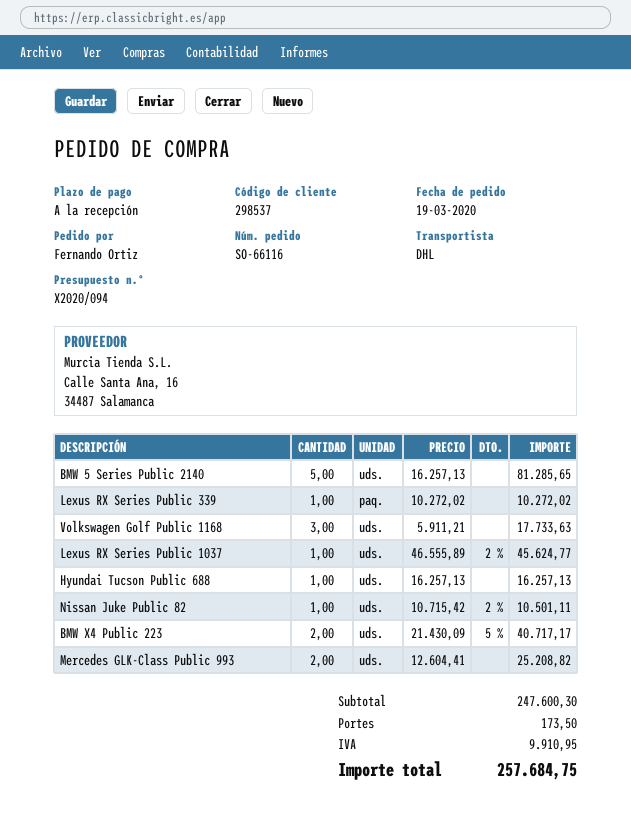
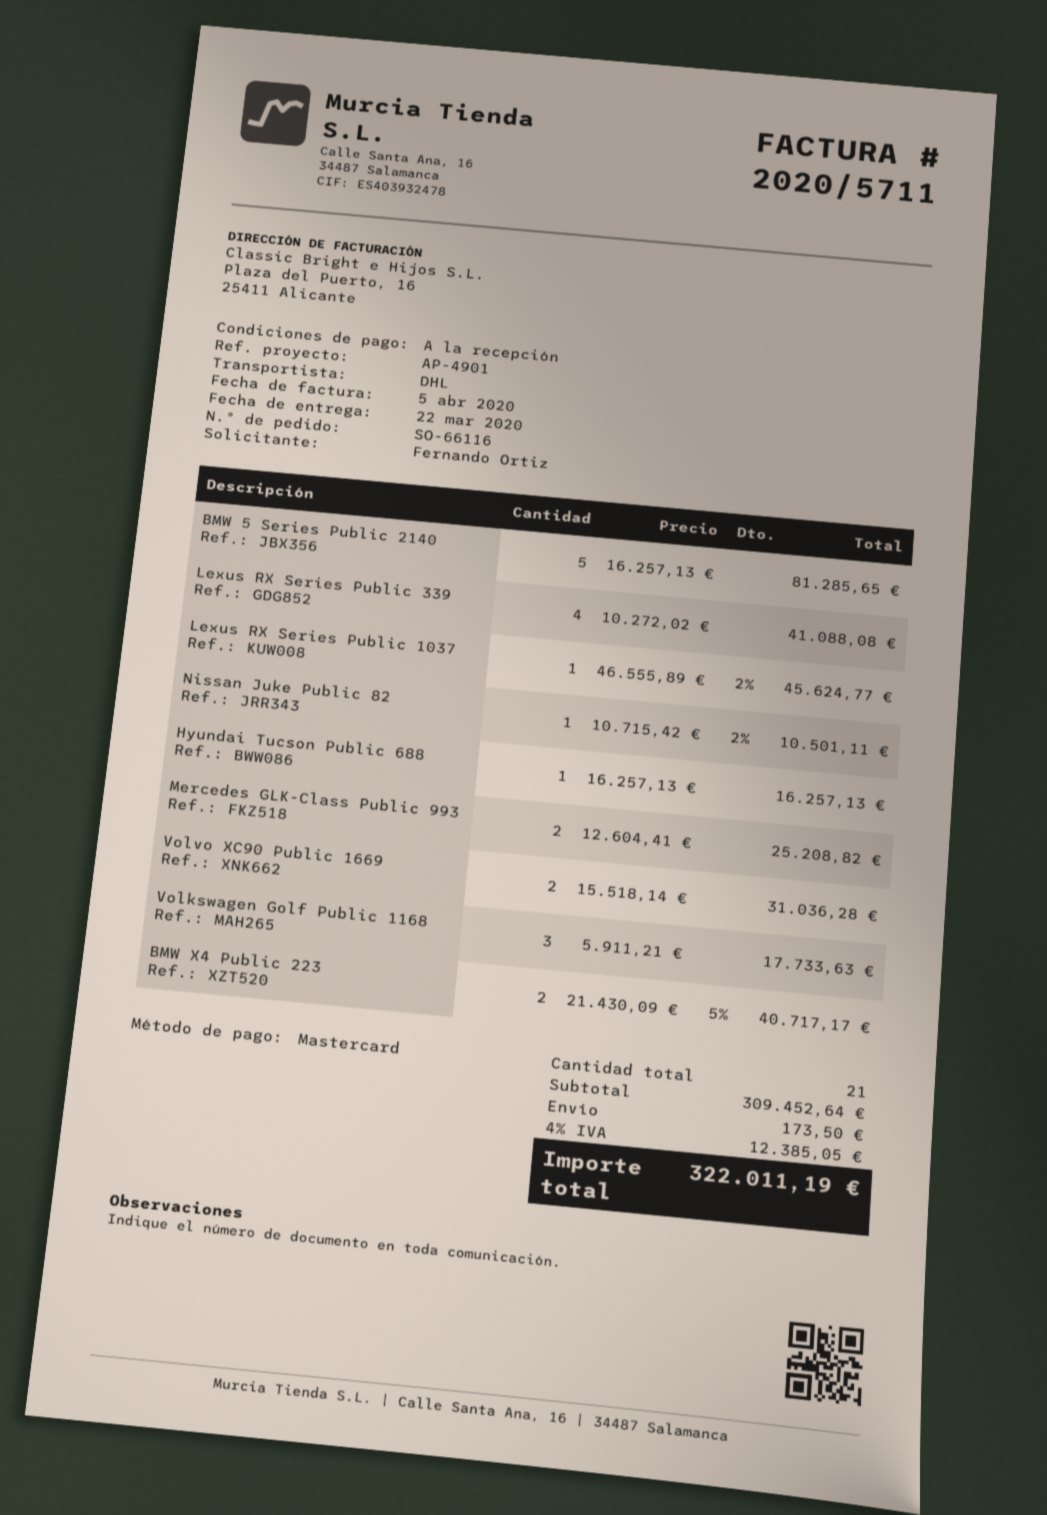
Lexus RX Series Public 339: 1 x 10272.02 = 10272.02 -> 4 x 10272.02 = 41088.08
Volvo XC90 Public 1669: none -> 2 x 15518.14 = 31036.28
subtotal: 247600.30 -> 309452.64
tax: 9910.95 -> 12385.05
total: 257684.75 -> 322011.19

